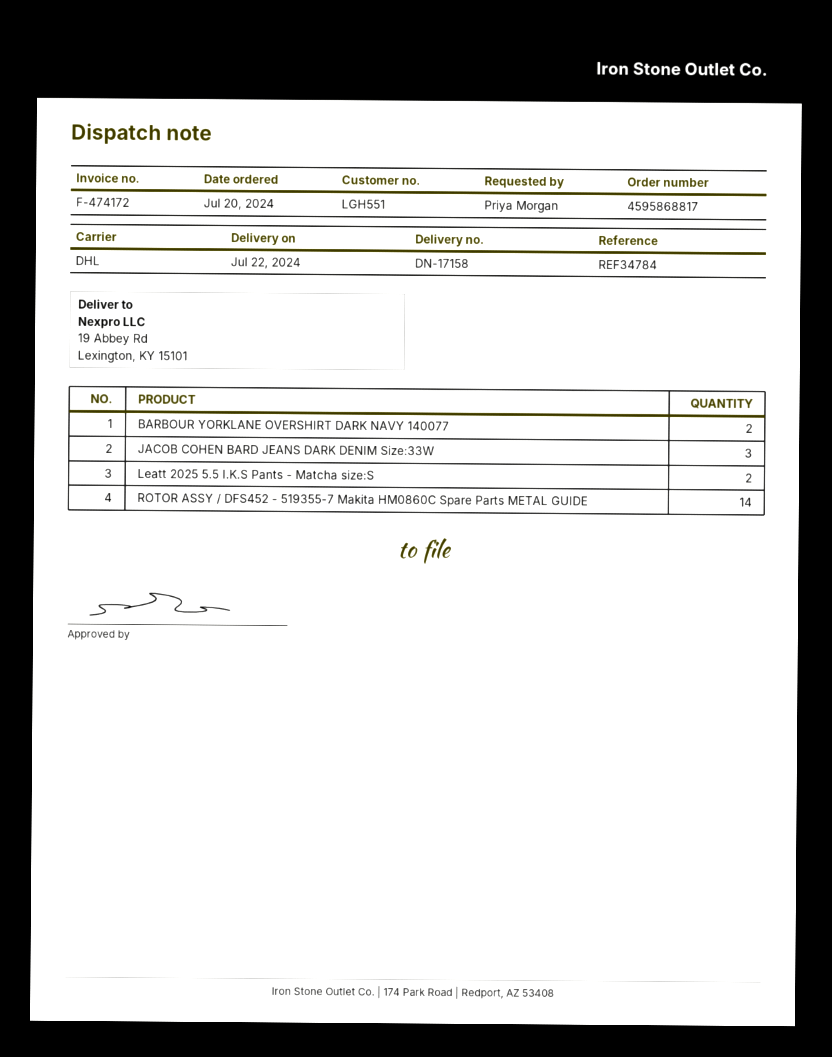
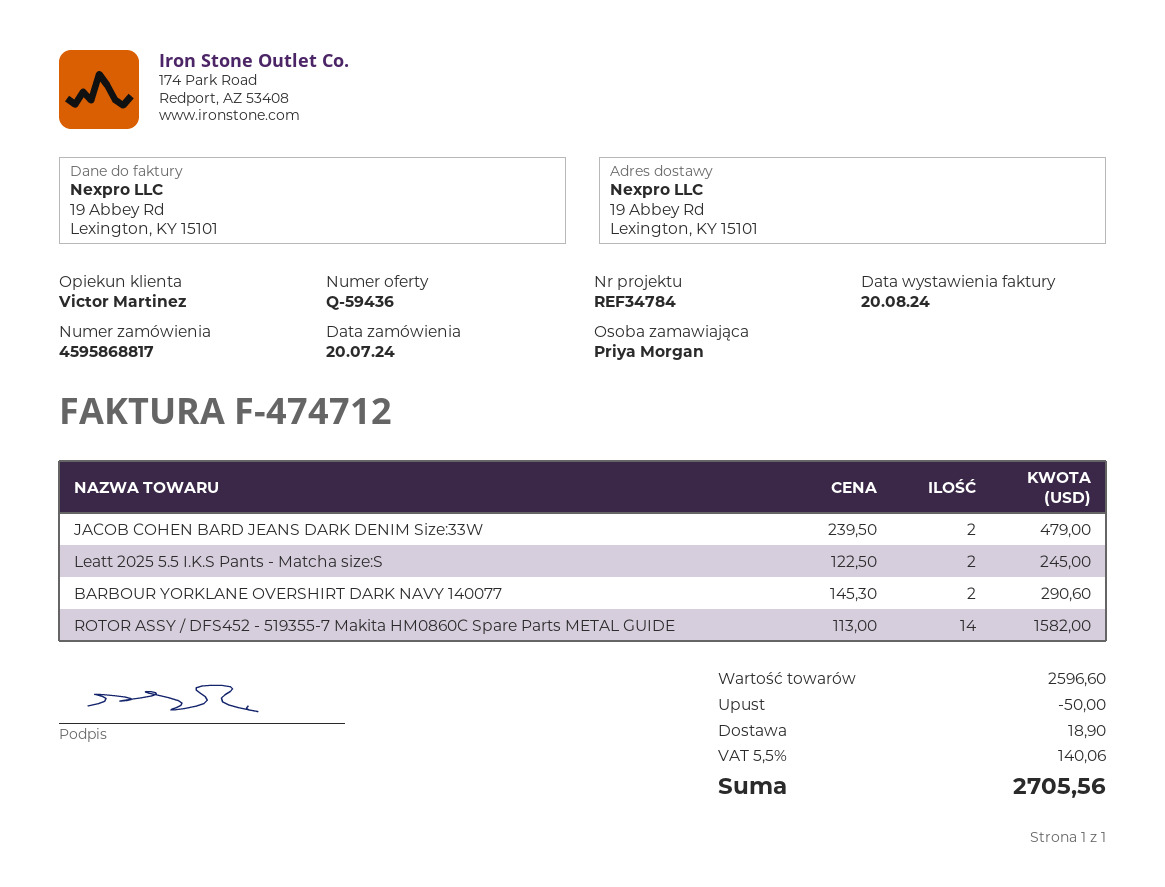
invoice number: F-474172 -> F-474712
JACOB COHEN BARD JEANS DARK DENIM Size:33W: 3 -> 2

